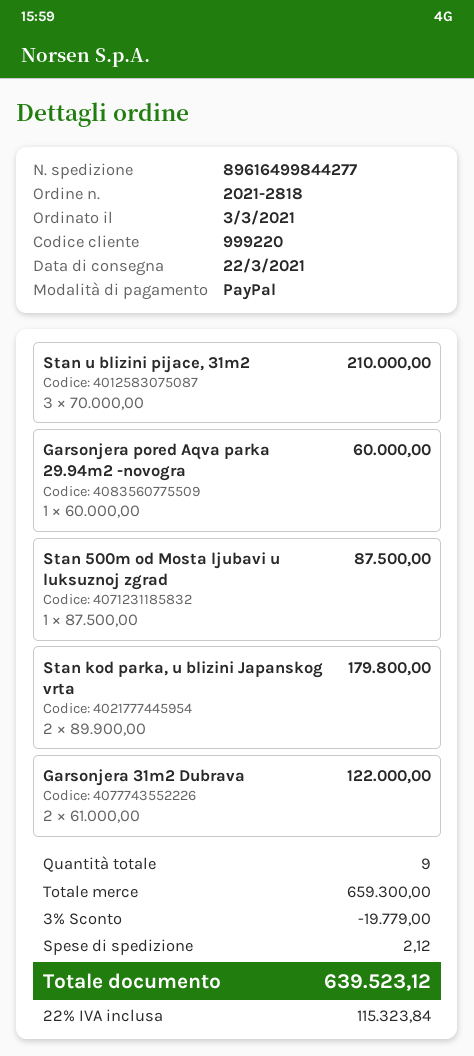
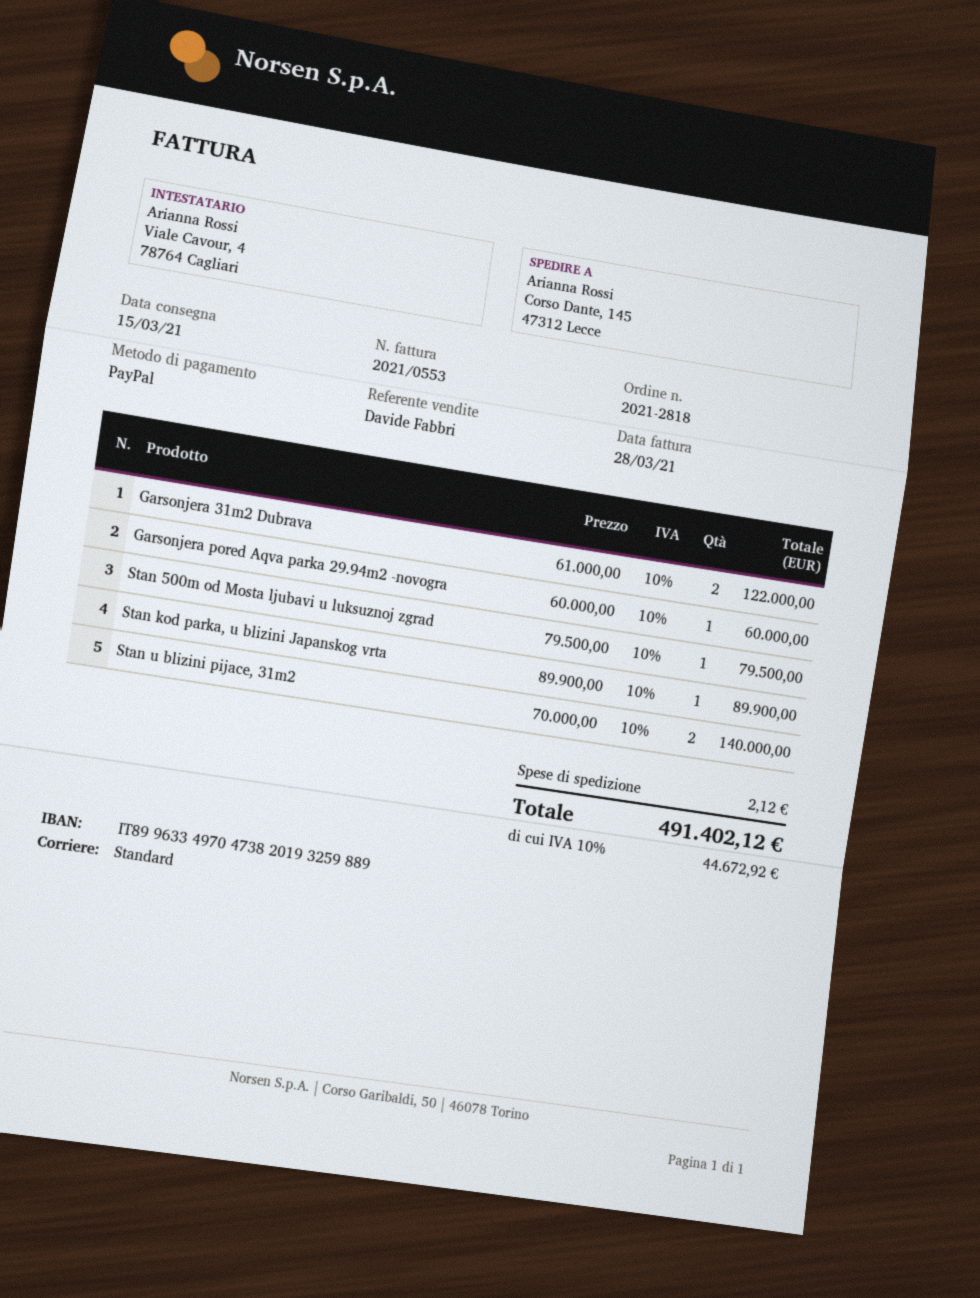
delivery date: 2021-03-22 -> 2021-03-15
Stan u blizini pijace, 31m2: 3 x 70000.00 = 210000.00 -> 2 x 70000.00 = 140000.00
Stan 500m od Mosta ljubavi u luksuznoj zgrad: 1 x 87500.00 = 87500.00 -> 1 x 79500.00 = 79500.00
Stan kod parka, u blizini Japanskog vrta: 2 x 89900.00 = 179800.00 -> 1 x 89900.00 = 89900.00
discount: 3% = 19779.00 -> none
tax: 22% = 115323.84 -> 10% = 44672.92
total: 639523.12 -> 491402.12

